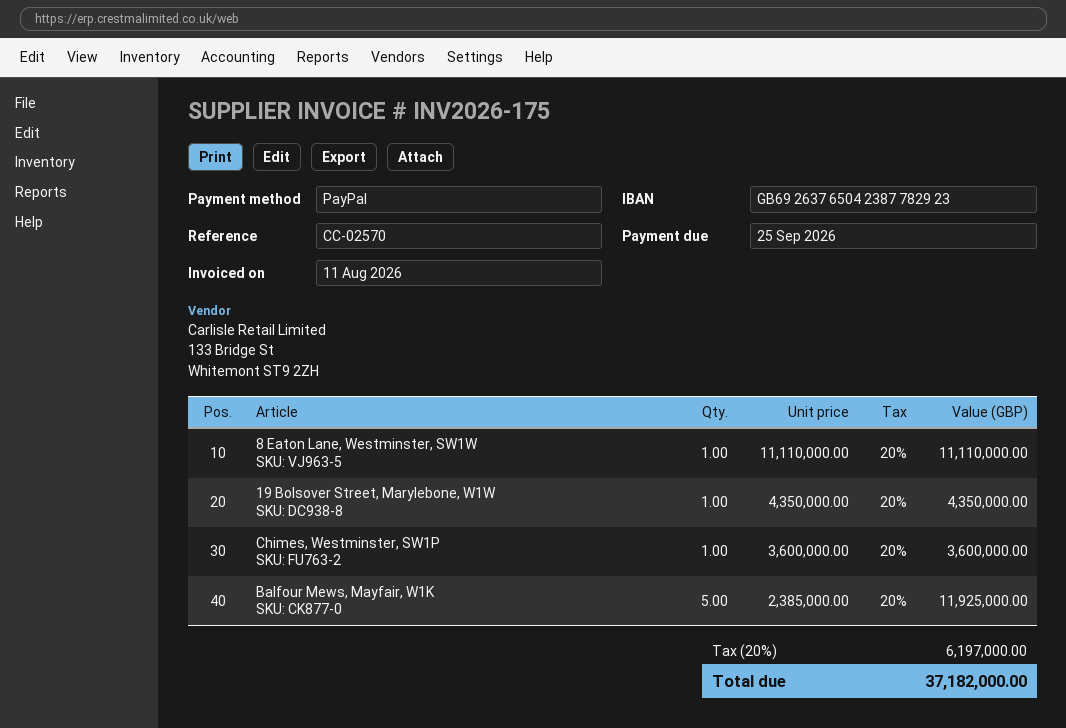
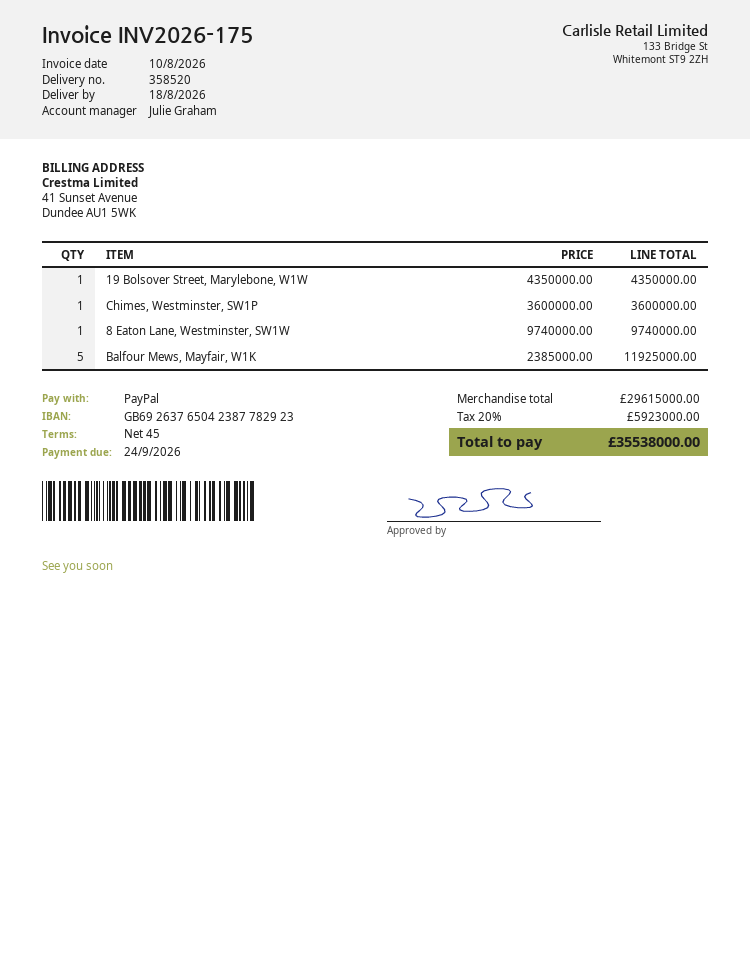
invoice date: 2026-08-11 -> 2026-08-10
due date: 2026-09-25 -> 2026-09-24
8 Eaton Lane, Westminster, SW1W: 1 x 11110000.00 = 11110000.00 -> 1 x 9740000.00 = 9740000.00
tax: 20% = 6197000.00 -> 20% = 5923000.00
total: 37182000.00 -> 35538000.00

